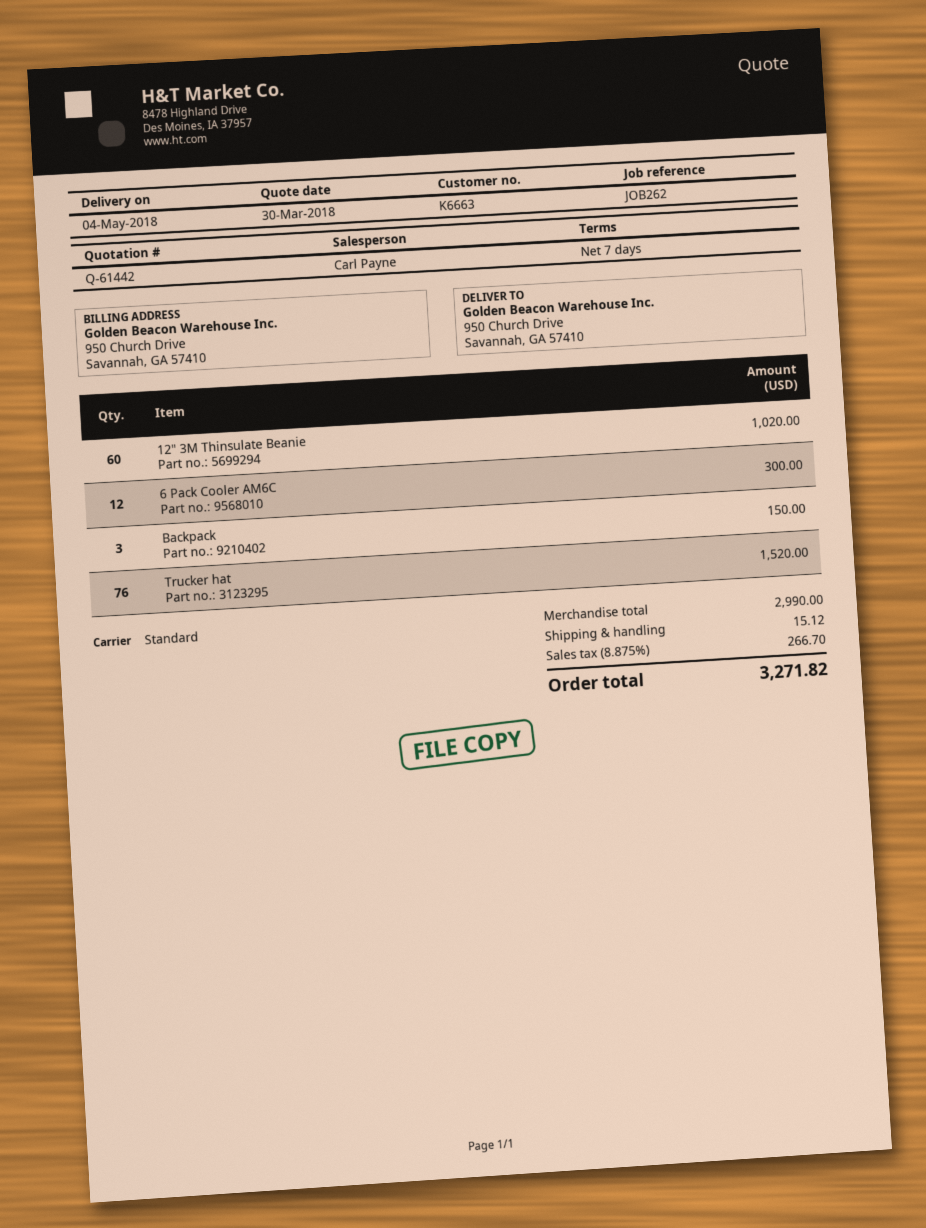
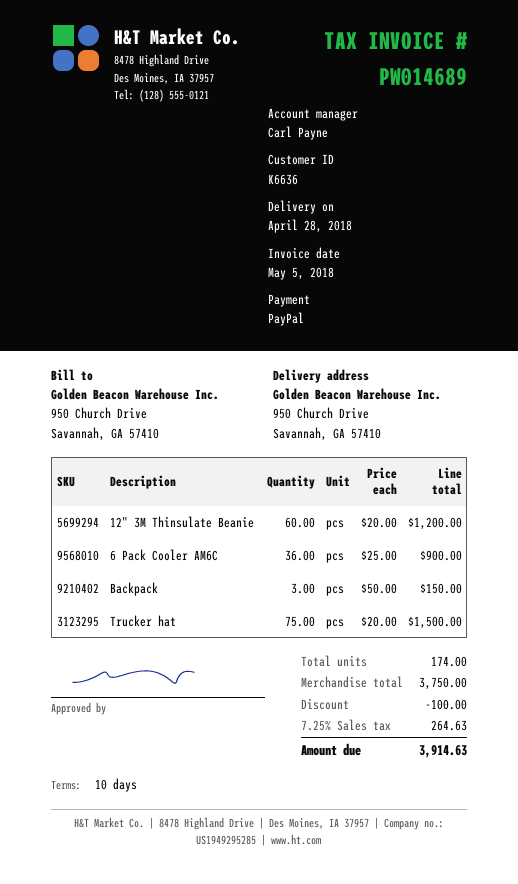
delivery date: 2018-05-04 -> 2018-04-28
payment terms: 7 days -> 10 days
customer number: K6663 -> K6636
12" 3M Thinsulate Beanie: 60 for 1020.00 -> 60 for 1200.00
6 Pack Cooler AM6C: 12 for 300.00 -> 36 for 900.00
Trucker hat: 76 for 1520.00 -> 75 for 1500.00
subtotal: 2990.00 -> 3750.00
discount: none -> 100.00
shipping: 15.12 -> none
tax: 8.875% = 266.70 -> 7.25% = 264.63
total: 3271.82 -> 3914.63

